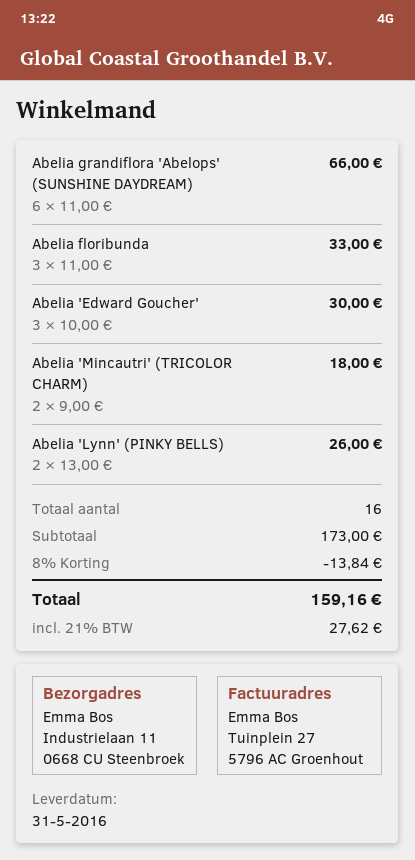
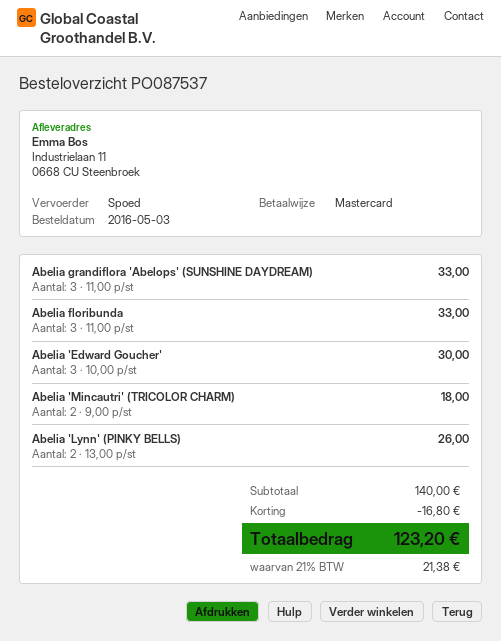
Abelia grandiflora 'Abelops' (SUNSHINE DAYDREAM): 6 x 11.00 = 66.00 -> 3 x 11.00 = 33.00
subtotal: 173.00 -> 140.00
discount: 13.84 -> 16.80
tax: 21% = 27.62 -> 21% = 21.38
total: 159.16 -> 123.20

